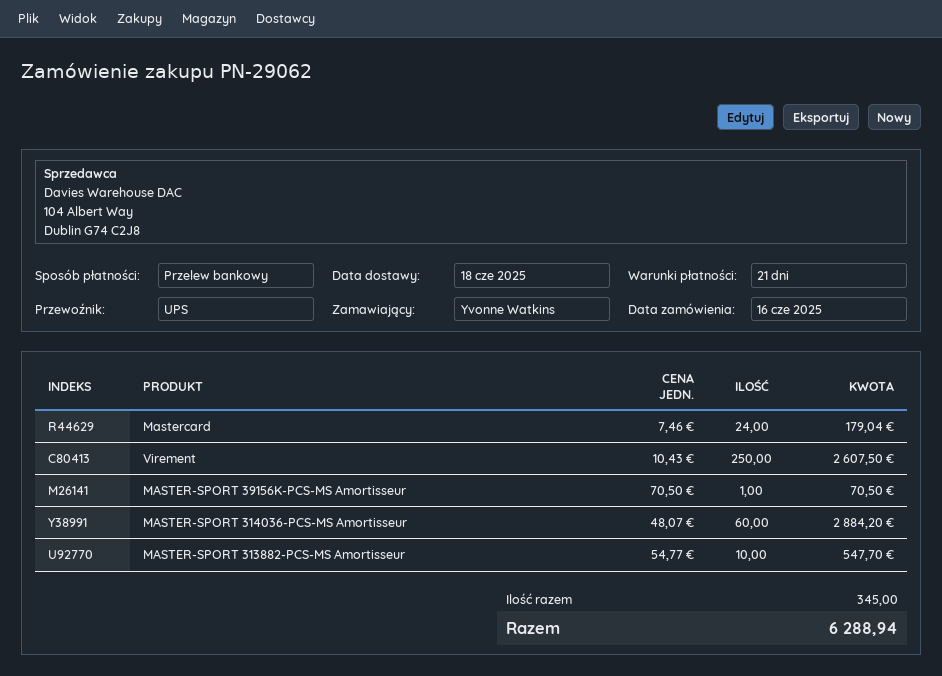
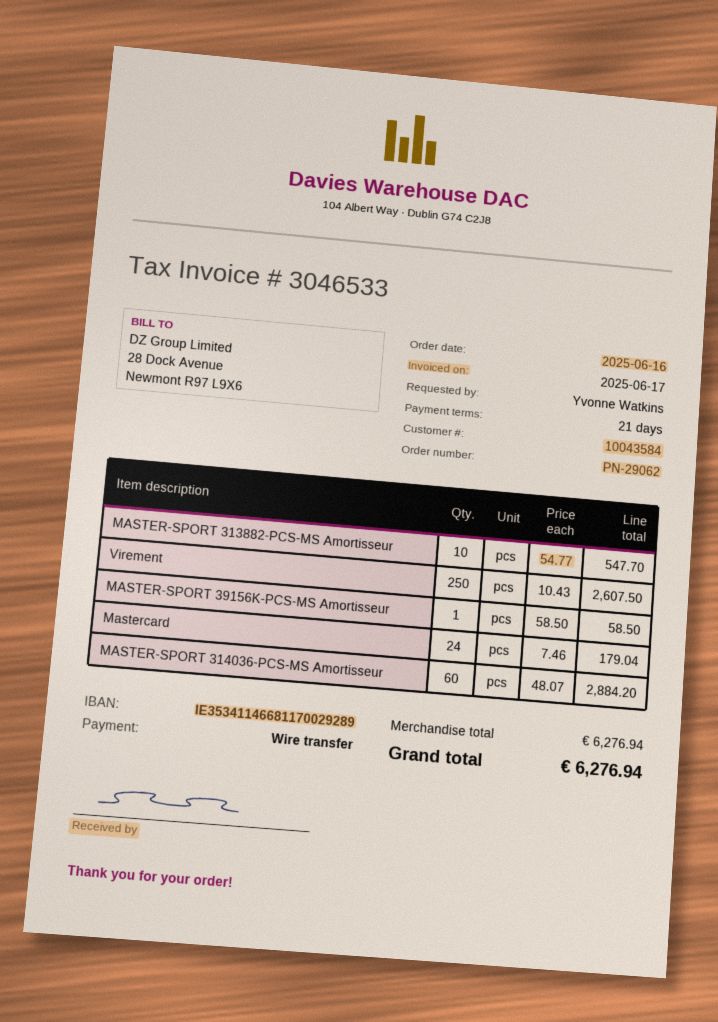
MASTER-SPORT 39156K-PCS-MS Amortisseur: 1 x 70.50 = 70.50 -> 1 x 58.50 = 58.50
total: 6288.94 -> 6276.94

